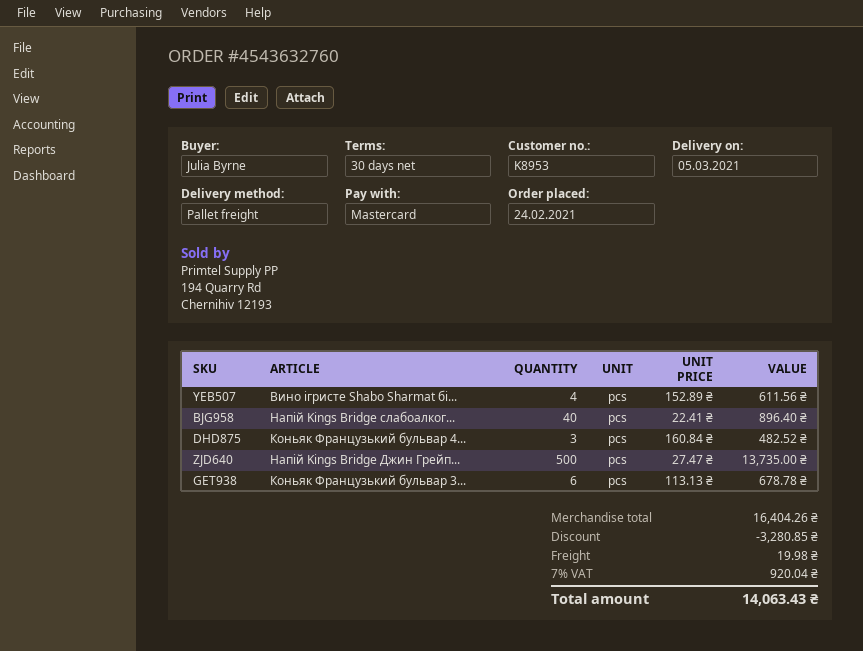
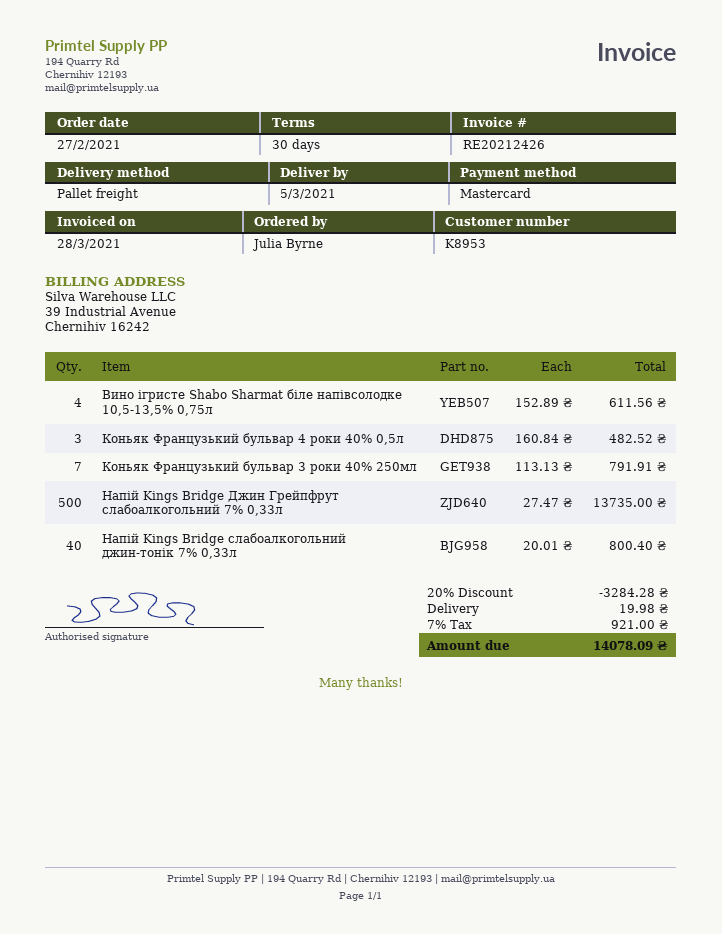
order date: 2021-02-24 -> 2021-02-27
Напій Kings Bridge слабоалког...: 40 x 22.41 = 896.40 -> 40 x 20.01 = 800.40
Коньяк Французький бульвар 3...: 6 x 113.13 = 678.78 -> 7 x 113.13 = 791.91
discount: 3280.85 -> 3284.28
tax: 7% = 920.04 -> 7% = 921.00
total: 14063.43 -> 14078.09

